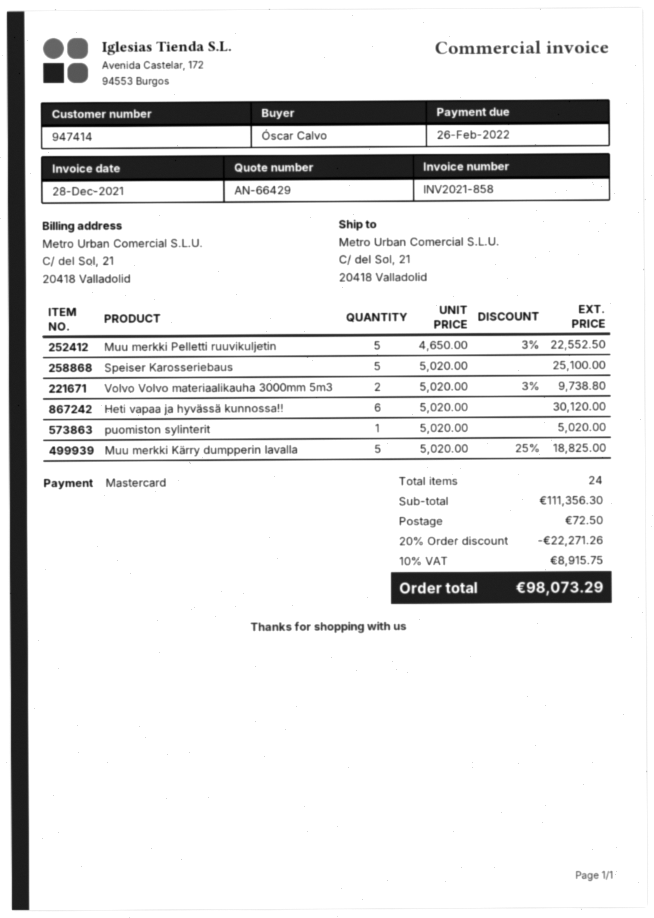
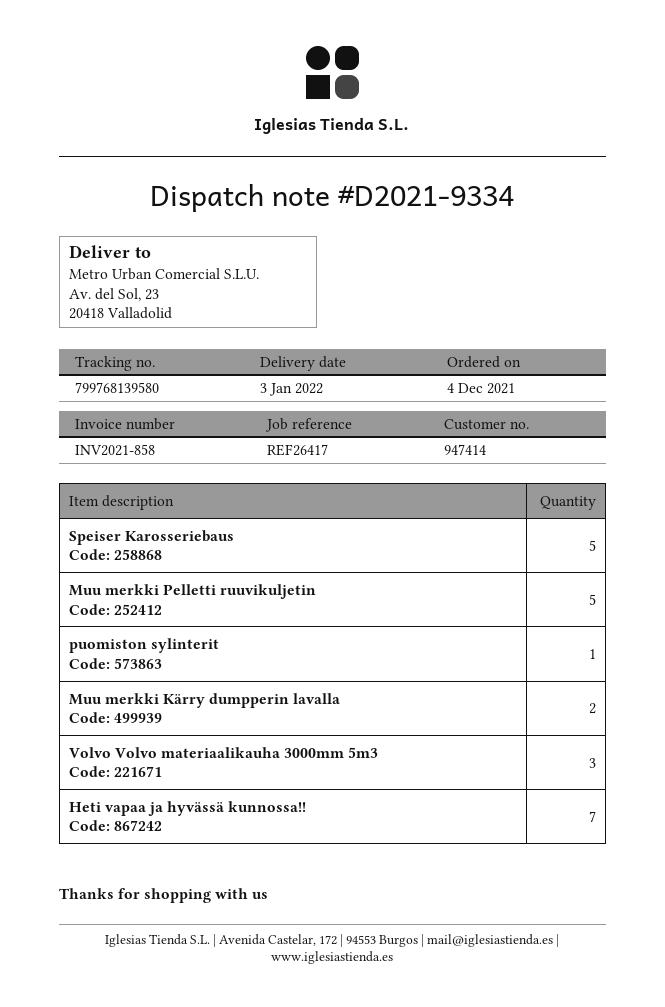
ship to: C/ del Sol, 21, 20418 Valladolid -> Av. del Sol, 23, 20418 Valladolid
Volvo Volvo materiaalikauha 3000mm 5m3: 2 -> 3
Heti vapaa ja hyvässä kunnossa!!: 6 -> 7
Muu merkki Kärry dumpperin lavalla: 5 -> 2

